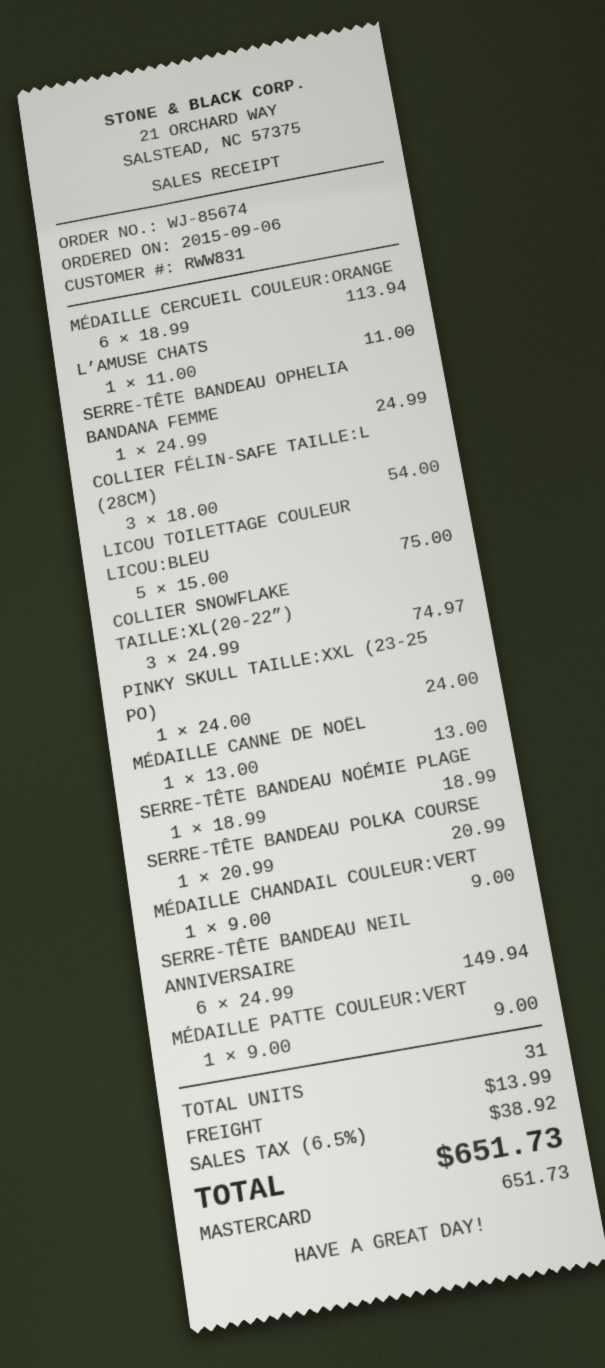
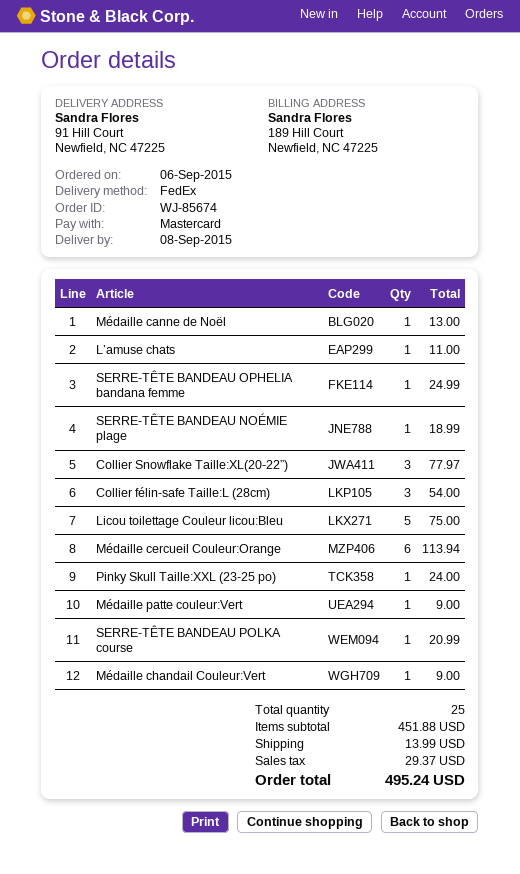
COLLIER SNOWFLAKE TAILLE:XL(20-22”): 3 for 74.97 -> 3 for 77.97
SERRE-TÊTE BANDEAU NEIL ANNIVERSAIRE: 6 for 149.94 -> none
total quantity: 31 -> 25
tax: 38.92 -> 29.37
total: 651.73 -> 495.24

